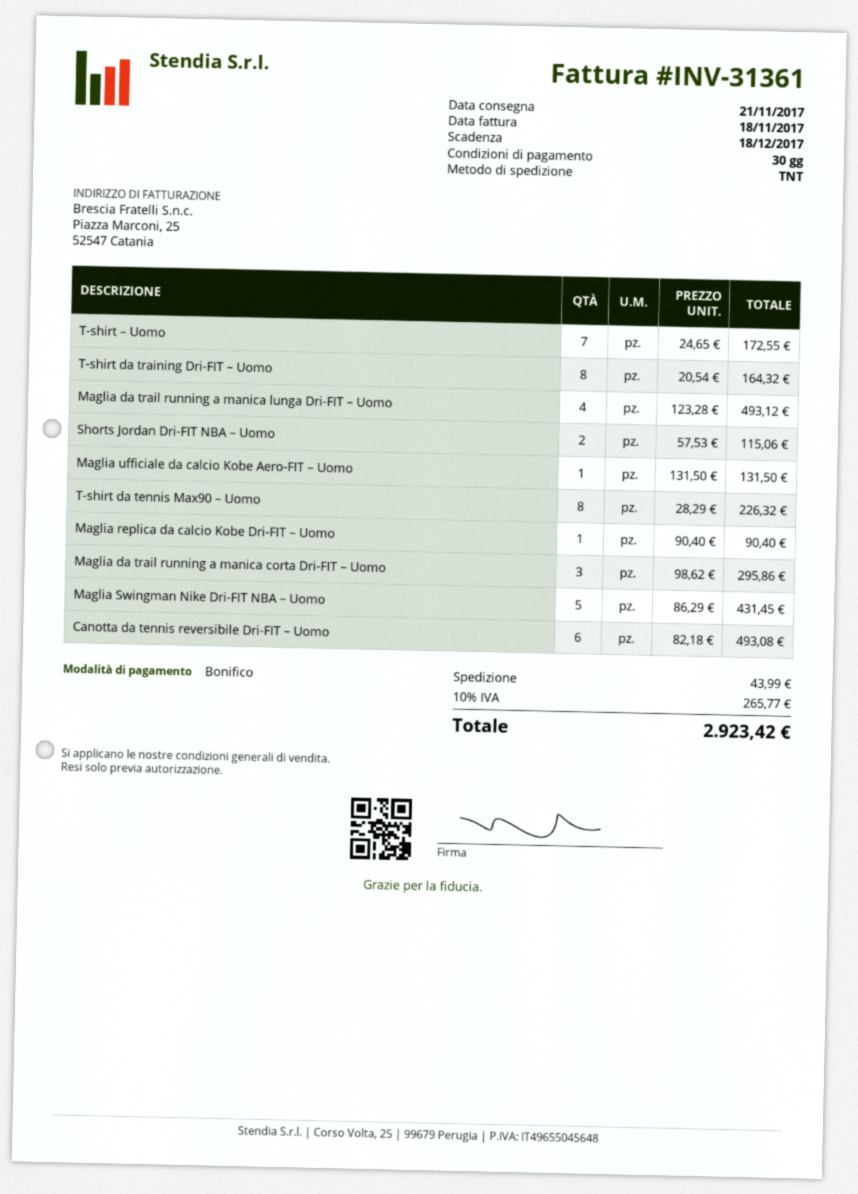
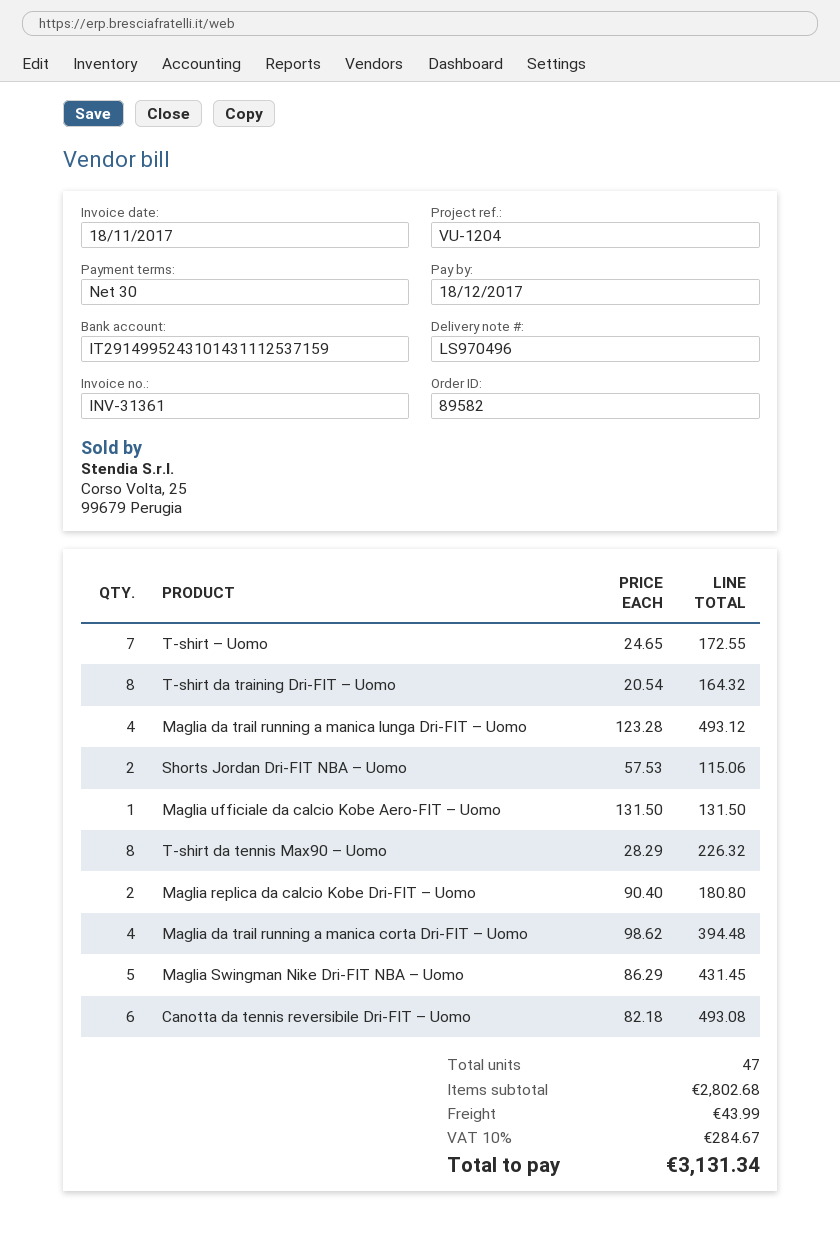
Maglia replica da calcio Kobe Dri-FIT – Uomo: 1 x 90.40 = 90.40 -> 2 x 90.40 = 180.80
Maglia da trail running a manica corta Dri-FIT – Uomo: 3 x 98.62 = 295.86 -> 4 x 98.62 = 394.48
tax: 10% = 265.77 -> 10% = 284.67
total: 2923.42 -> 3131.34

